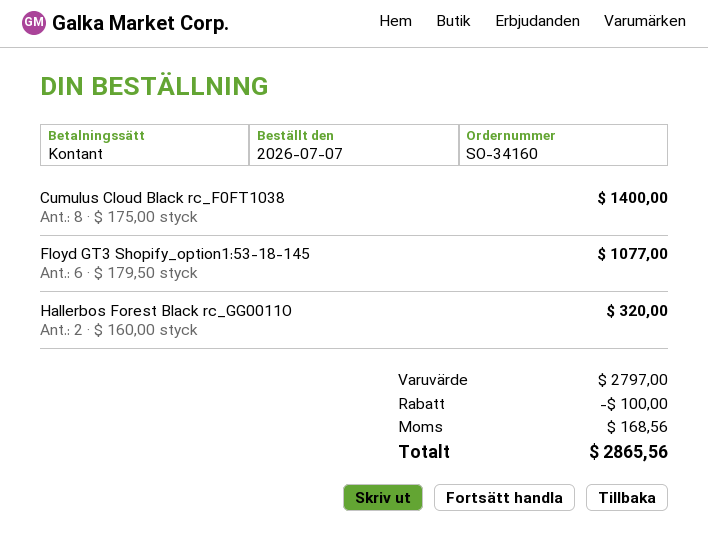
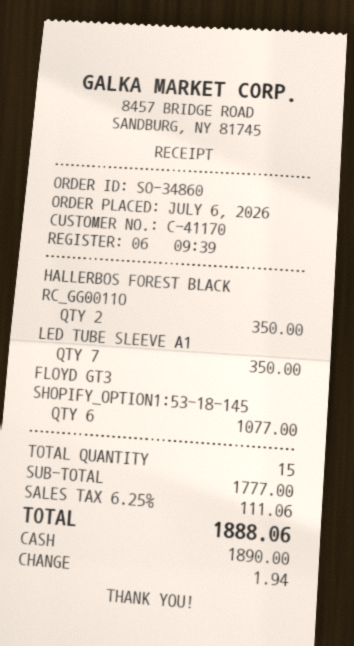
order number: SO-34160 -> SO-34860
order date: 2026-07-07 -> 2026-07-06
Cumulus Cloud Black rc_F0FT1038: 8 for 1400.00 -> none
Hallerbos Forest Black rc_GG0011O: 2 for 320.00 -> 2 for 350.00
LED TUBE SLEEVE A1: none -> 7 for 350.00
subtotal: 2797.00 -> 1777.00
discount: 100.00 -> none
tax: 168.56 -> 111.06
total: 2865.56 -> 1888.06

